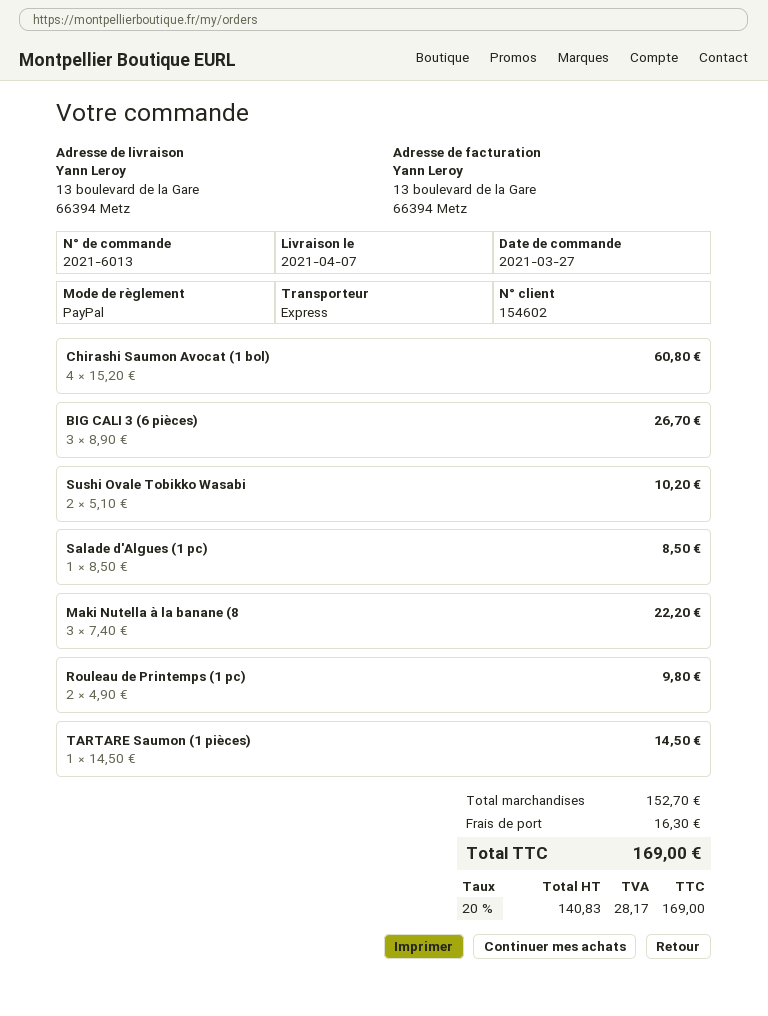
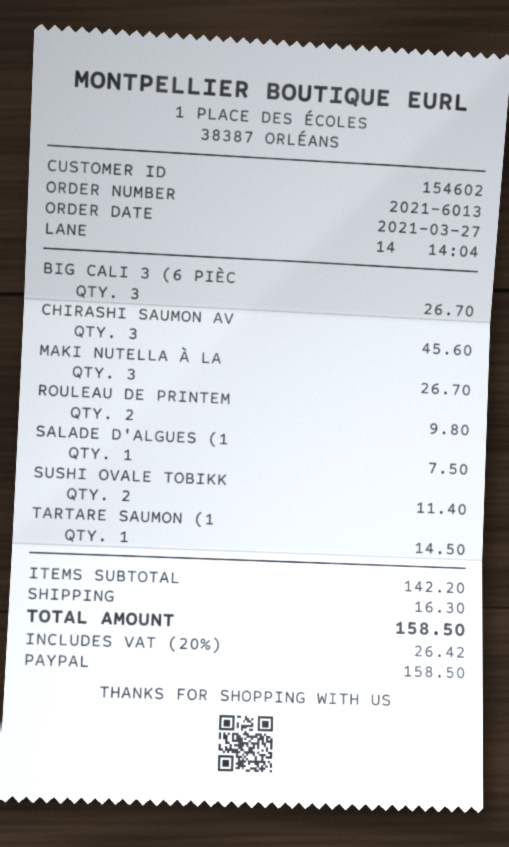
Chirashi Saumon Avocat (1 bol): 4 for 60.80 -> 3 for 45.60
Sushi Ovale Tobikko Wasabi: 2 for 10.20 -> 2 for 11.40
Salade d'Algues (1 pc): 1 for 8.50 -> 1 for 7.50
Maki Nutella à la banane (8: 3 for 22.20 -> 3 for 26.70
subtotal: 152.70 -> 142.20
tax: 20% = 28.17 -> 20% = 26.42
total: 169.00 -> 158.50

